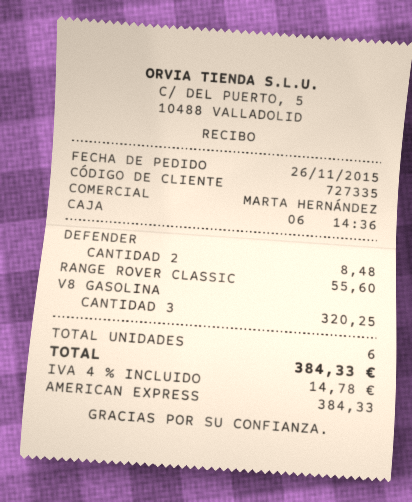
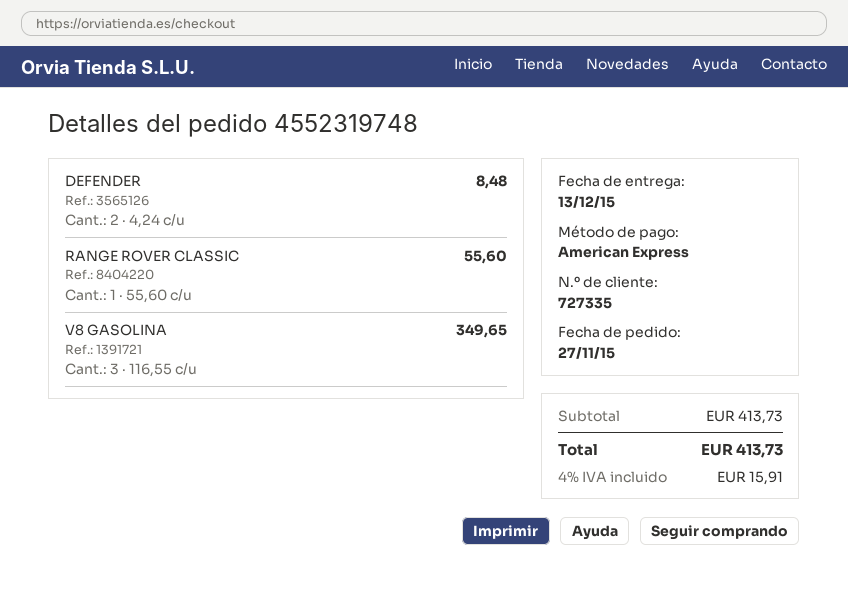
order date: 2015-11-26 -> 2015-11-27
V8 GASOLINA: 3 for 320.25 -> 3 for 349.65
tax: 4% = 14.78 -> 4% = 15.91
total: 384.33 -> 413.73

